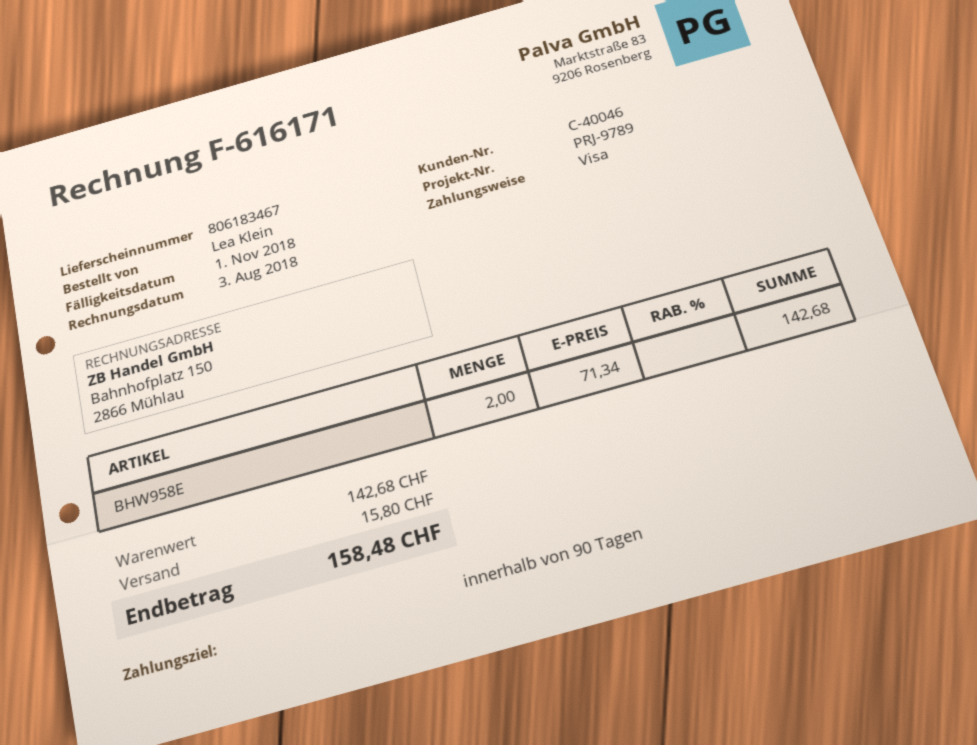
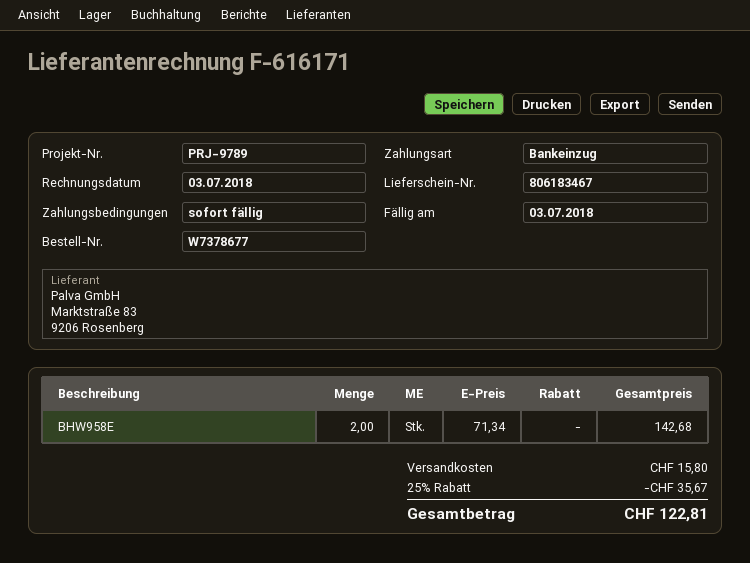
invoice date: 2018-08-03 -> 2018-07-03
payment terms: 90 days -> on receipt
due date: 2018-11-01 -> 2018-07-03
payment method: Visa -> direct debit
discount: none -> 25% = 35.67
total: 158.48 -> 122.81

